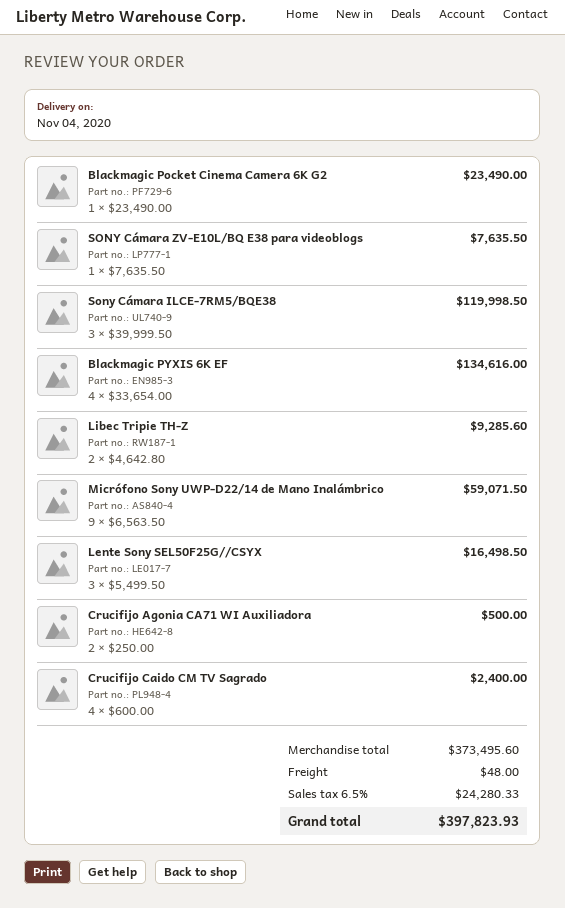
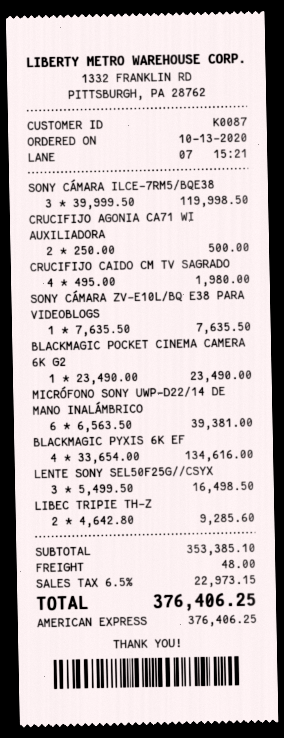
Micrófono Sony UWP-D22/14 de Mano Inalámbrico: 9 x 6563.50 = 59071.50 -> 6 x 6563.50 = 39381.00
Crucifijo Caido CM TV Sagrado: 4 x 600.00 = 2400.00 -> 4 x 495.00 = 1980.00
subtotal: 373495.60 -> 353385.10
tax: 6.5% = 24280.33 -> 6.5% = 22973.15
total: 397823.93 -> 376406.25

